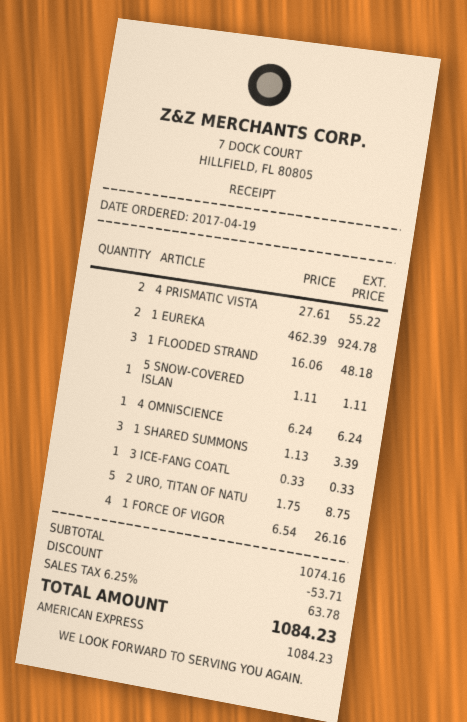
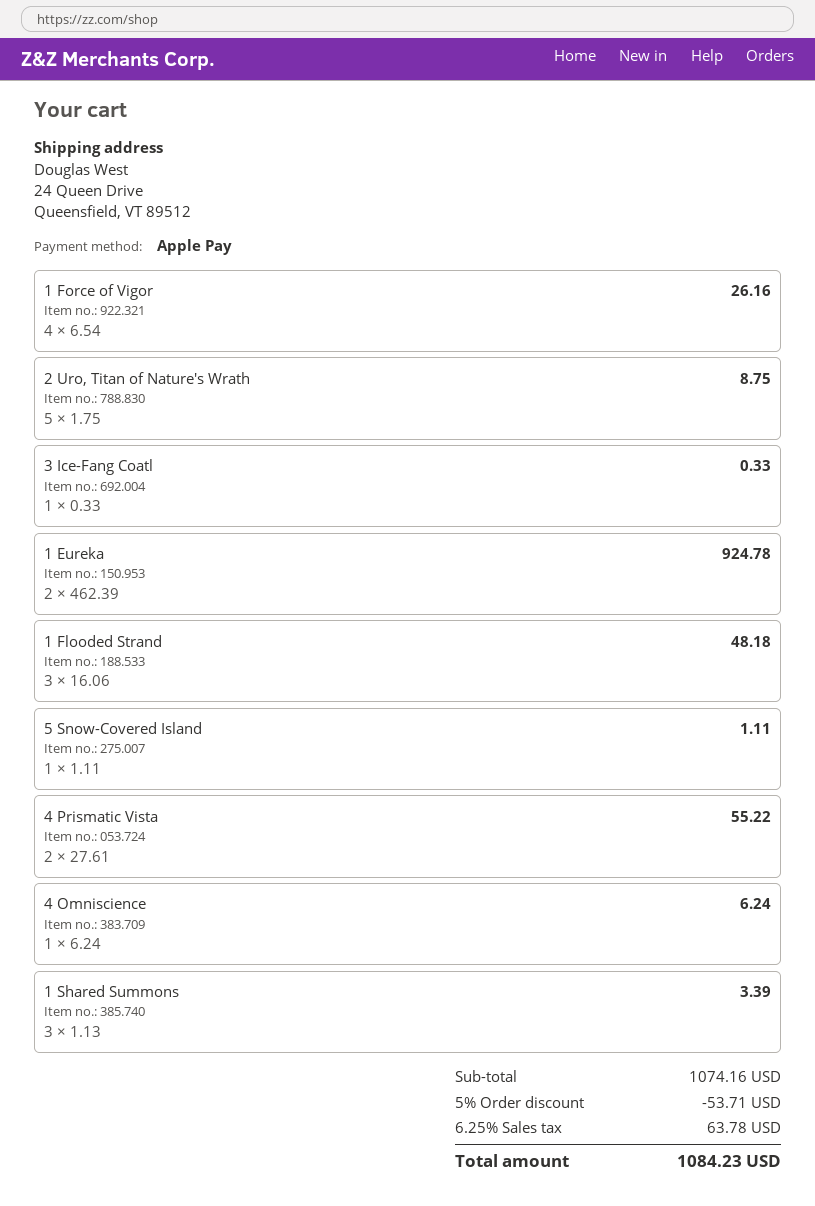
payment method: American Express -> Apple Pay

